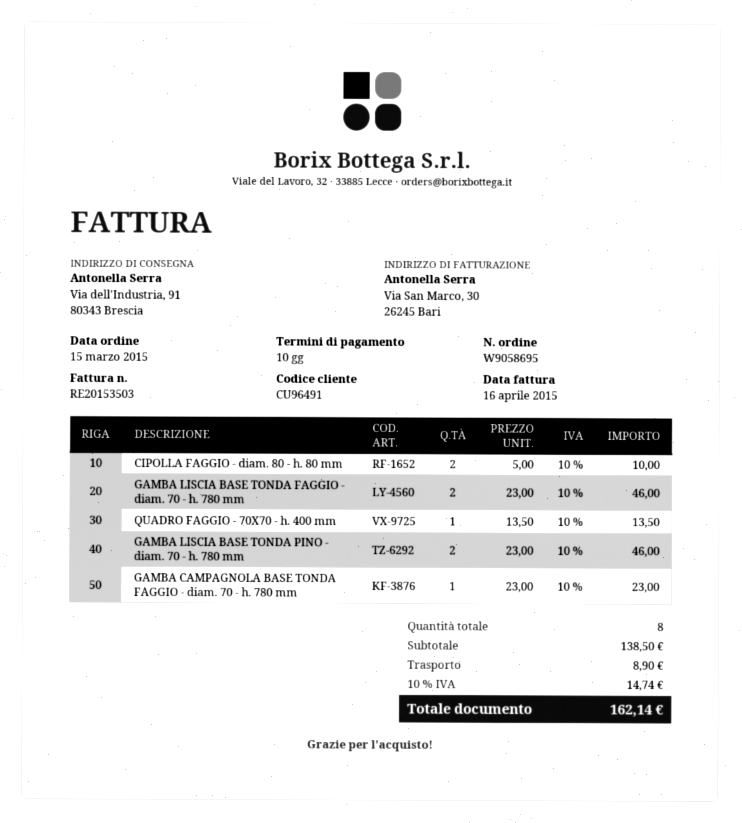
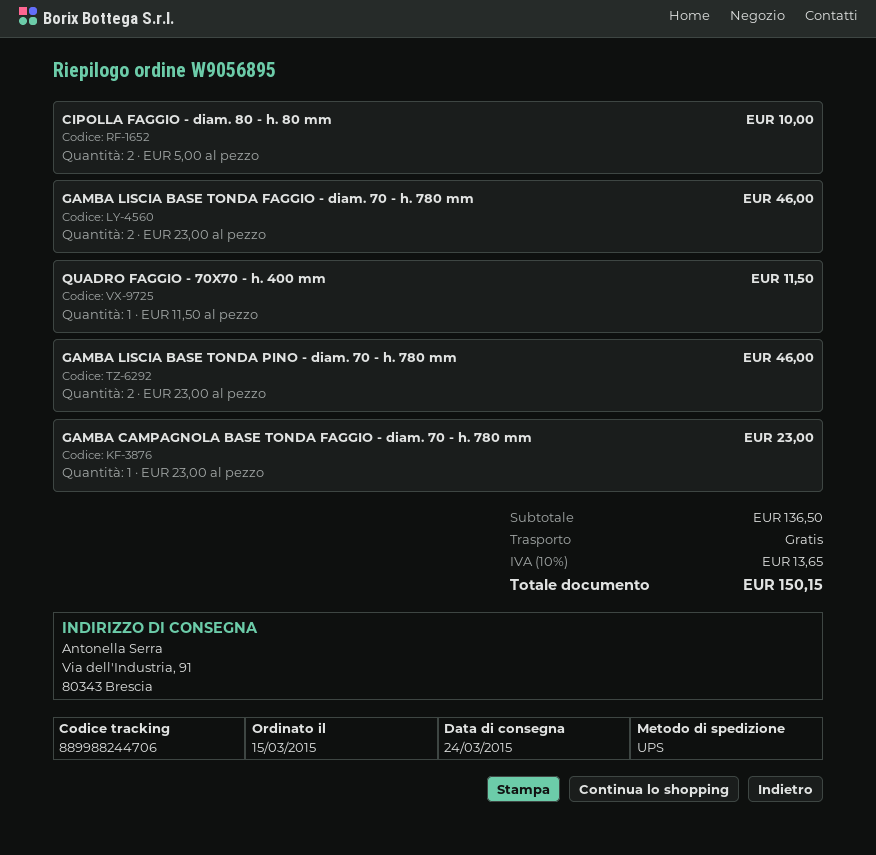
order number: W9058695 -> W9056895
QUADRO FAGGIO - 70X70 - h. 400 mm: 1 x 13.50 = 13.50 -> 1 x 11.50 = 11.50
subtotal: 138.50 -> 136.50
shipping: 8.90 -> 0.00
tax: 10% = 14.74 -> 10% = 13.65
total: 162.14 -> 150.15

